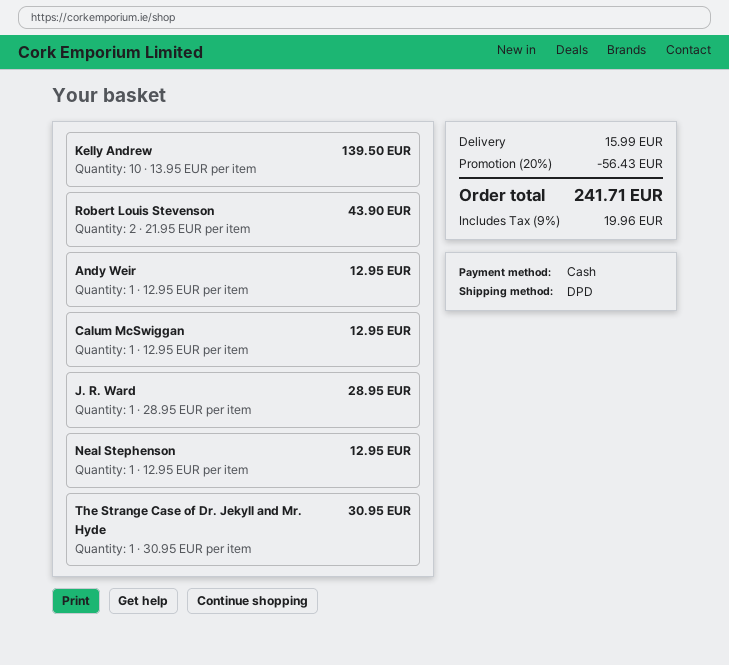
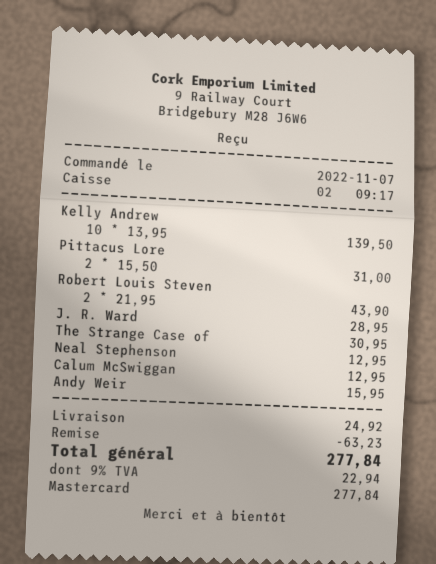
payment method: cash -> Mastercard
Andy Weir: 1 x 12.95 = 12.95 -> 1 x 15.95 = 15.95
Pittacus Lore: none -> 2 x 15.50 = 31.00
discount: 56.43 -> 63.23
shipping: 15.99 -> 24.92
tax: 9% = 19.96 -> 9% = 22.94
total: 241.71 -> 277.84

